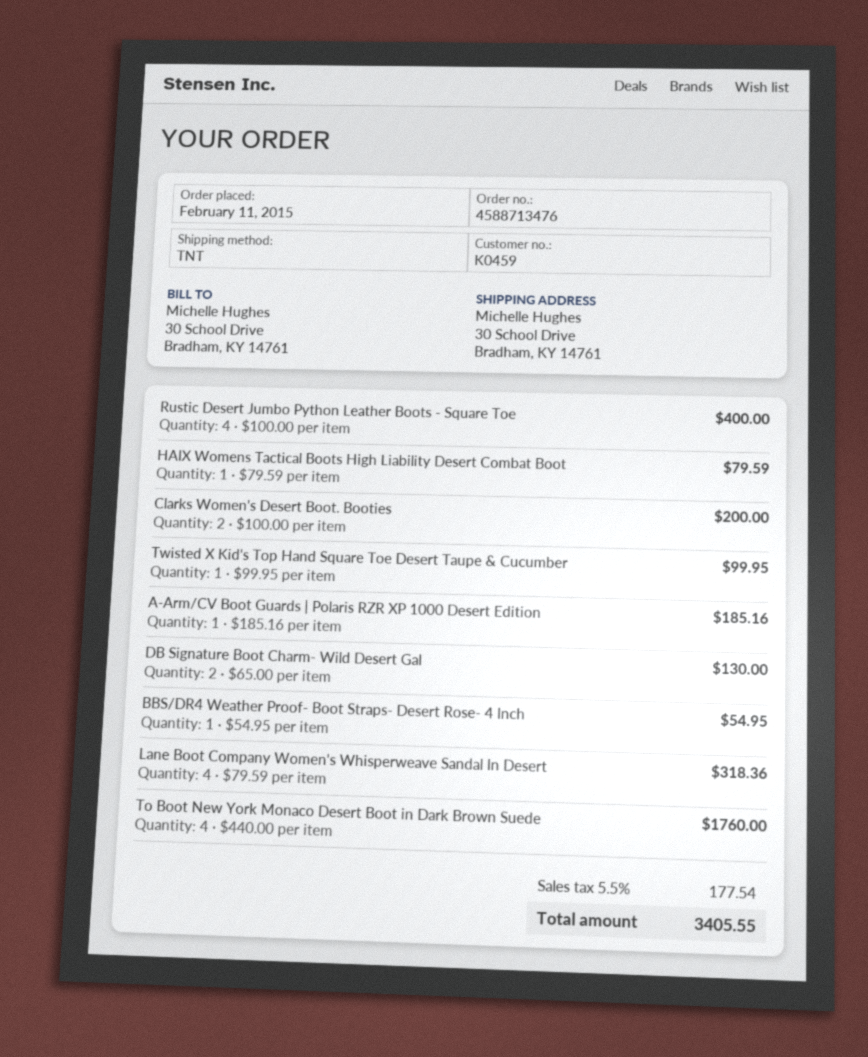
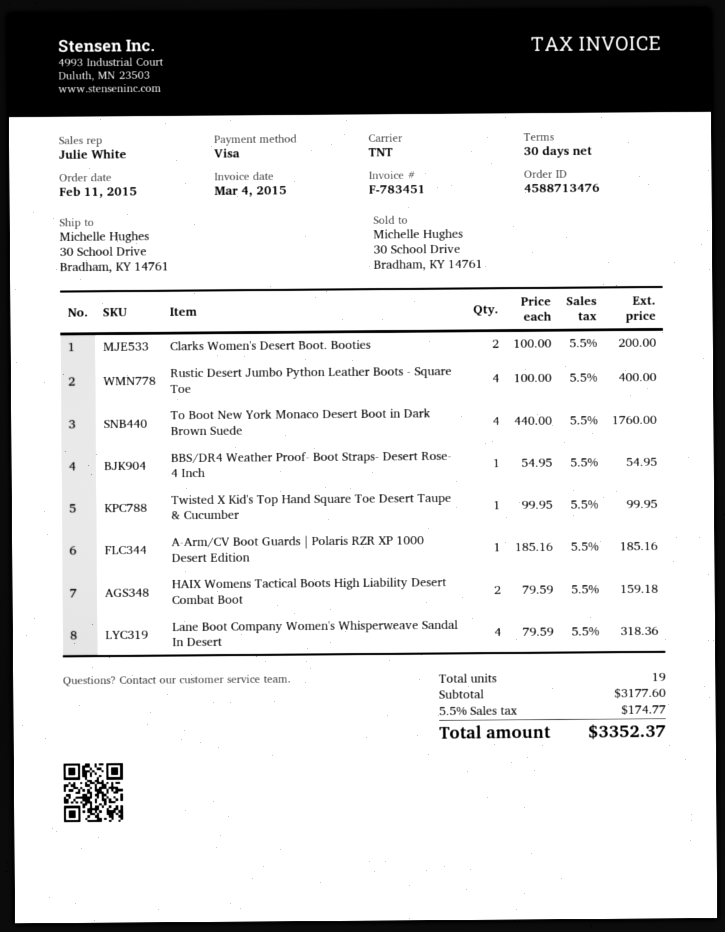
HAIX Womens Tactical Boots High Liability Desert Combat Boot: 1 x 79.59 = 79.59 -> 2 x 79.59 = 159.18
DB Signature Boot Charm- Wild Desert Gal: 2 x 65.00 = 130.00 -> none
tax: 5.5% = 177.54 -> 5.5% = 174.77
total: 3405.55 -> 3352.37

